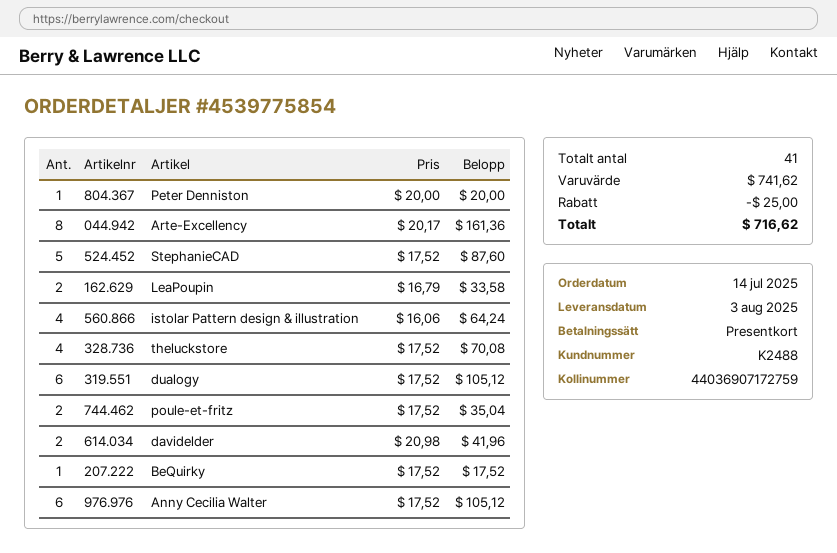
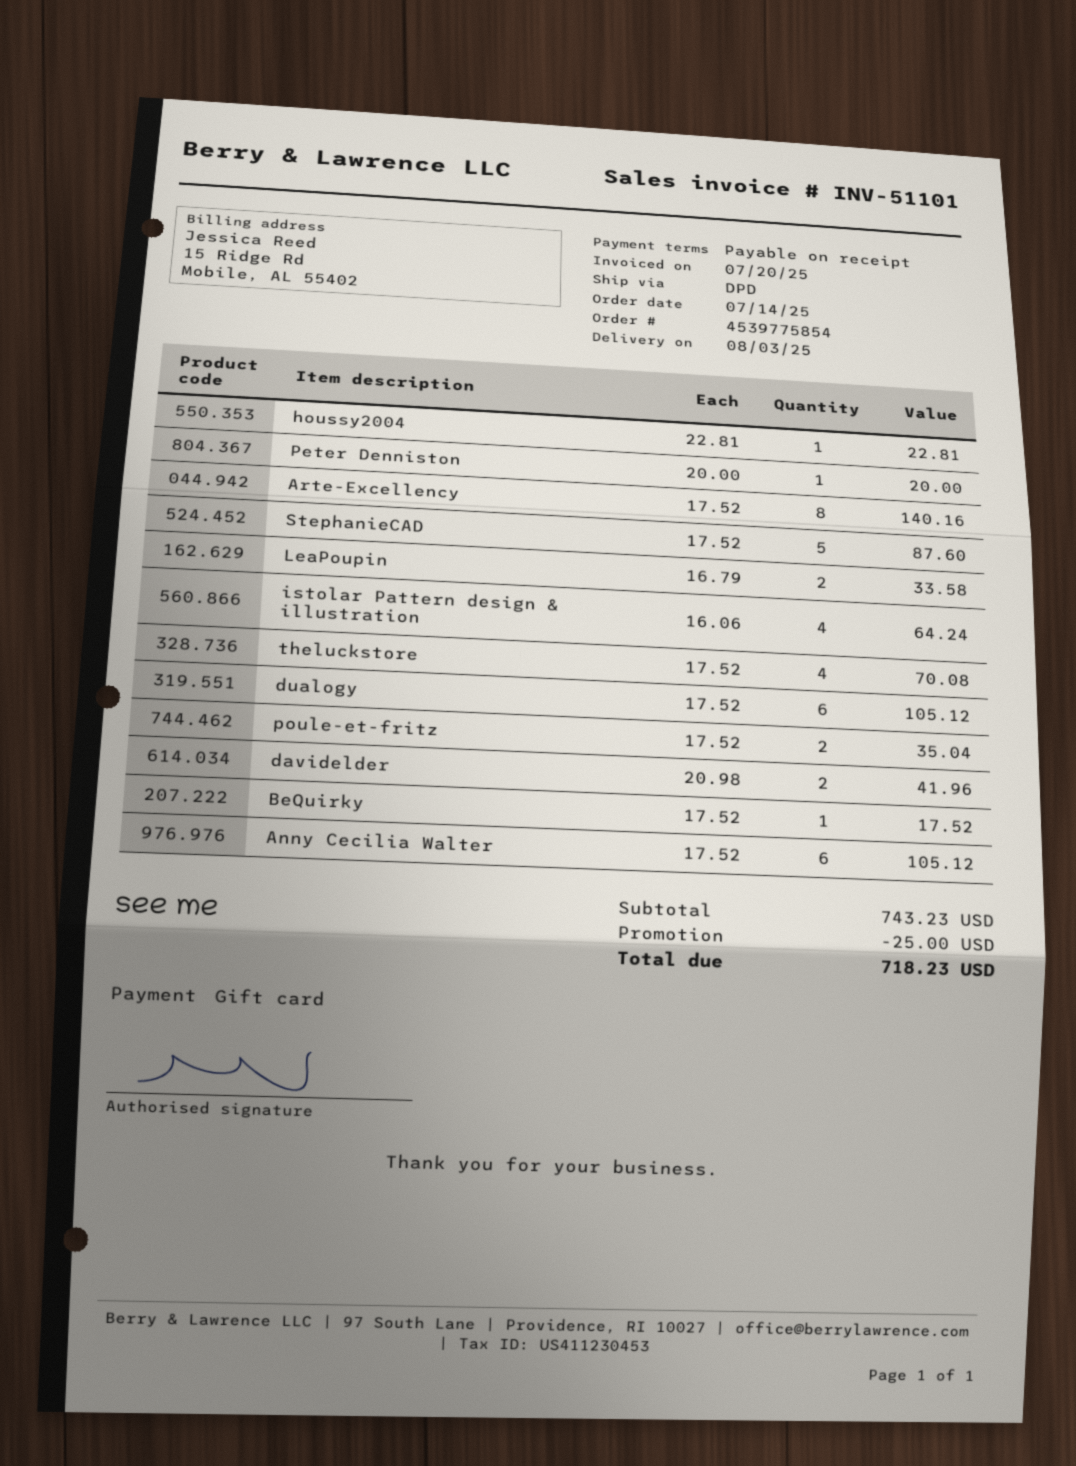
Arte-Excellency: 8 x 20.17 = 161.36 -> 8 x 17.52 = 140.16
houssy2004: none -> 1 x 22.81 = 22.81
subtotal: 741.62 -> 743.23
total: 716.62 -> 718.23

